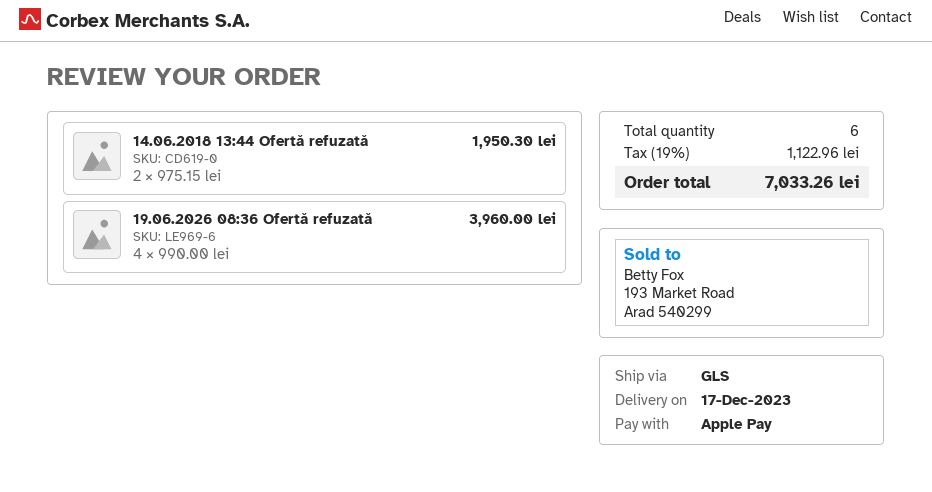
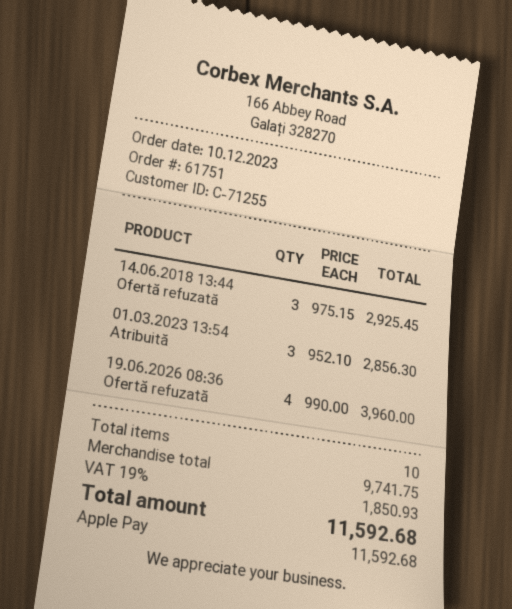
14.06.2018 13:44 Ofertă refuzată: 2 x 975.15 = 1950.30 -> 3 x 975.15 = 2925.45
01.03.2023 13:54 Atribuită: none -> 3 x 952.10 = 2856.30
total quantity: 6 -> 10
tax: 19% = 1122.96 -> 19% = 1850.93
total: 7033.26 -> 11592.68

